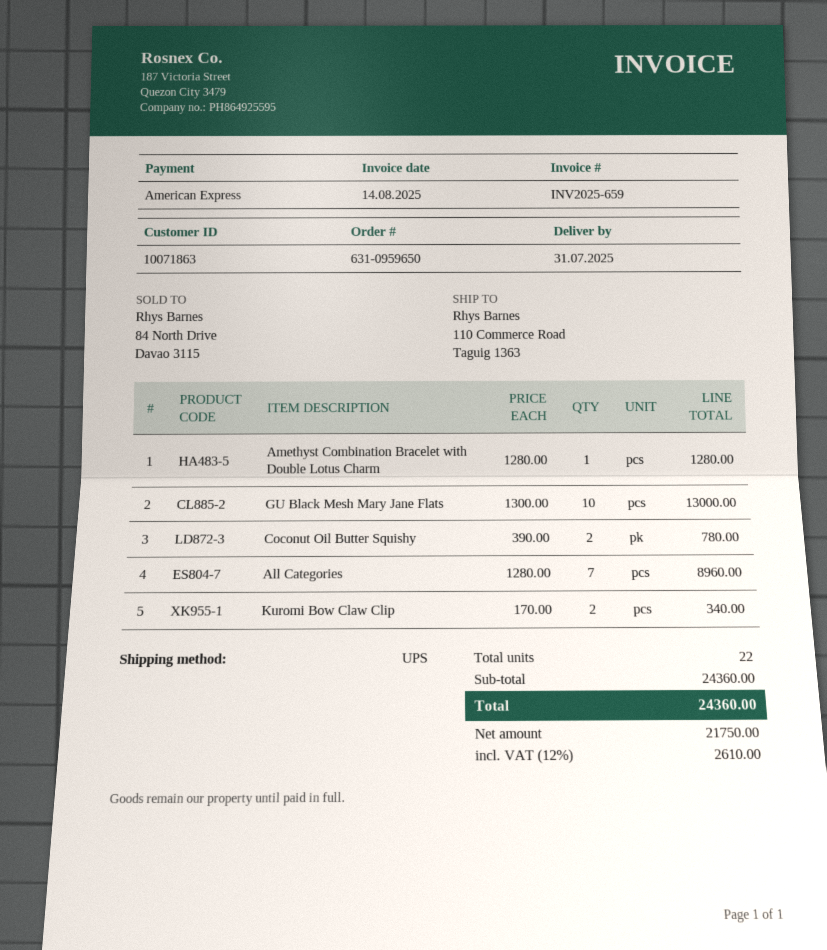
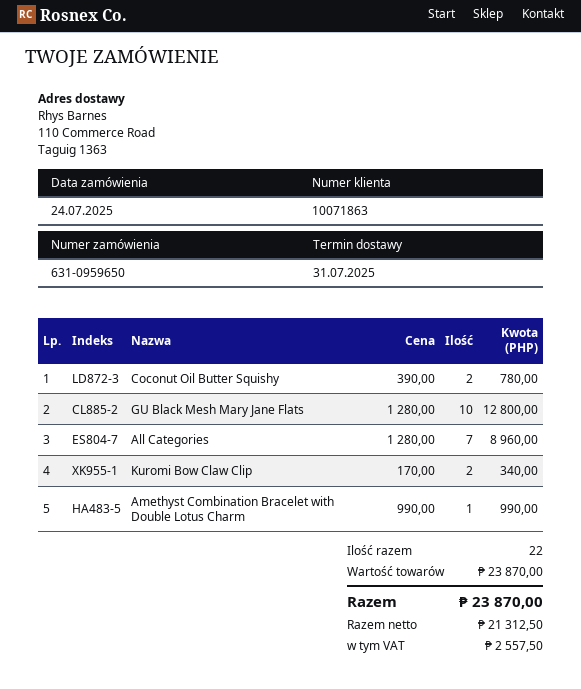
Amethyst Combination Bracelet with Double Lotus Charm: 1 x 1280.00 = 1280.00 -> 1 x 990.00 = 990.00
GU Black Mesh Mary Jane Flats: 10 x 1300.00 = 13000.00 -> 10 x 1280.00 = 12800.00
subtotal: 24360.00 -> 23870.00
net: 21750.00 -> 21312.50
tax: 2610.00 -> 2557.50
total: 24360.00 -> 23870.00

